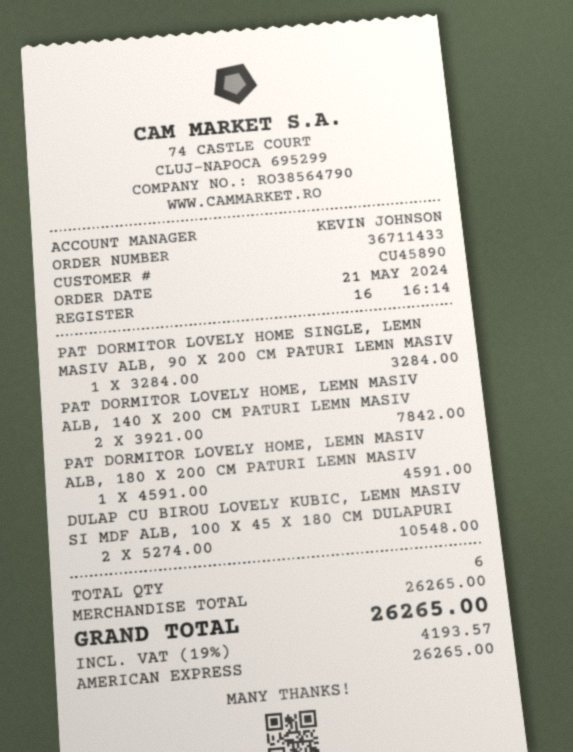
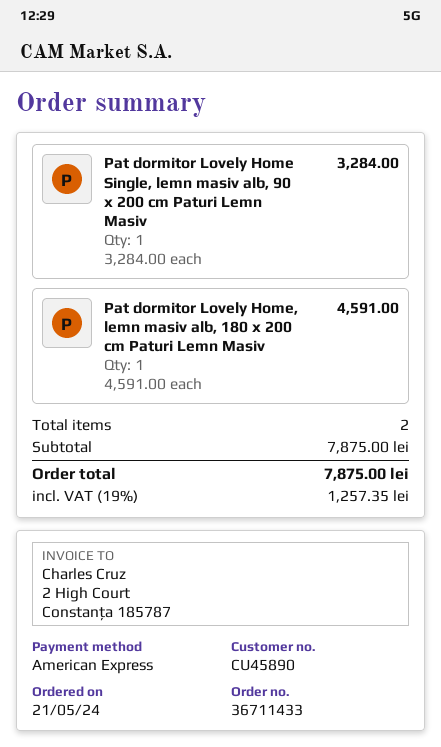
PAT DORMITOR LOVELY HOME, LEMN MASIV ALB, 140 X 200 CM PATURI LEMN MASIV: 2 x 3921.00 = 7842.00 -> none
DULAP CU BIROU LOVELY KUBIC, LEMN MASIV SI MDF ALB, 100 X 45 X 180 CM DULAPURI: 2 x 5274.00 = 10548.00 -> none
total quantity: 6 -> 2
subtotal: 26265.00 -> 7875.00
tax: 19% = 4193.57 -> 19% = 1257.35
total: 26265.00 -> 7875.00

